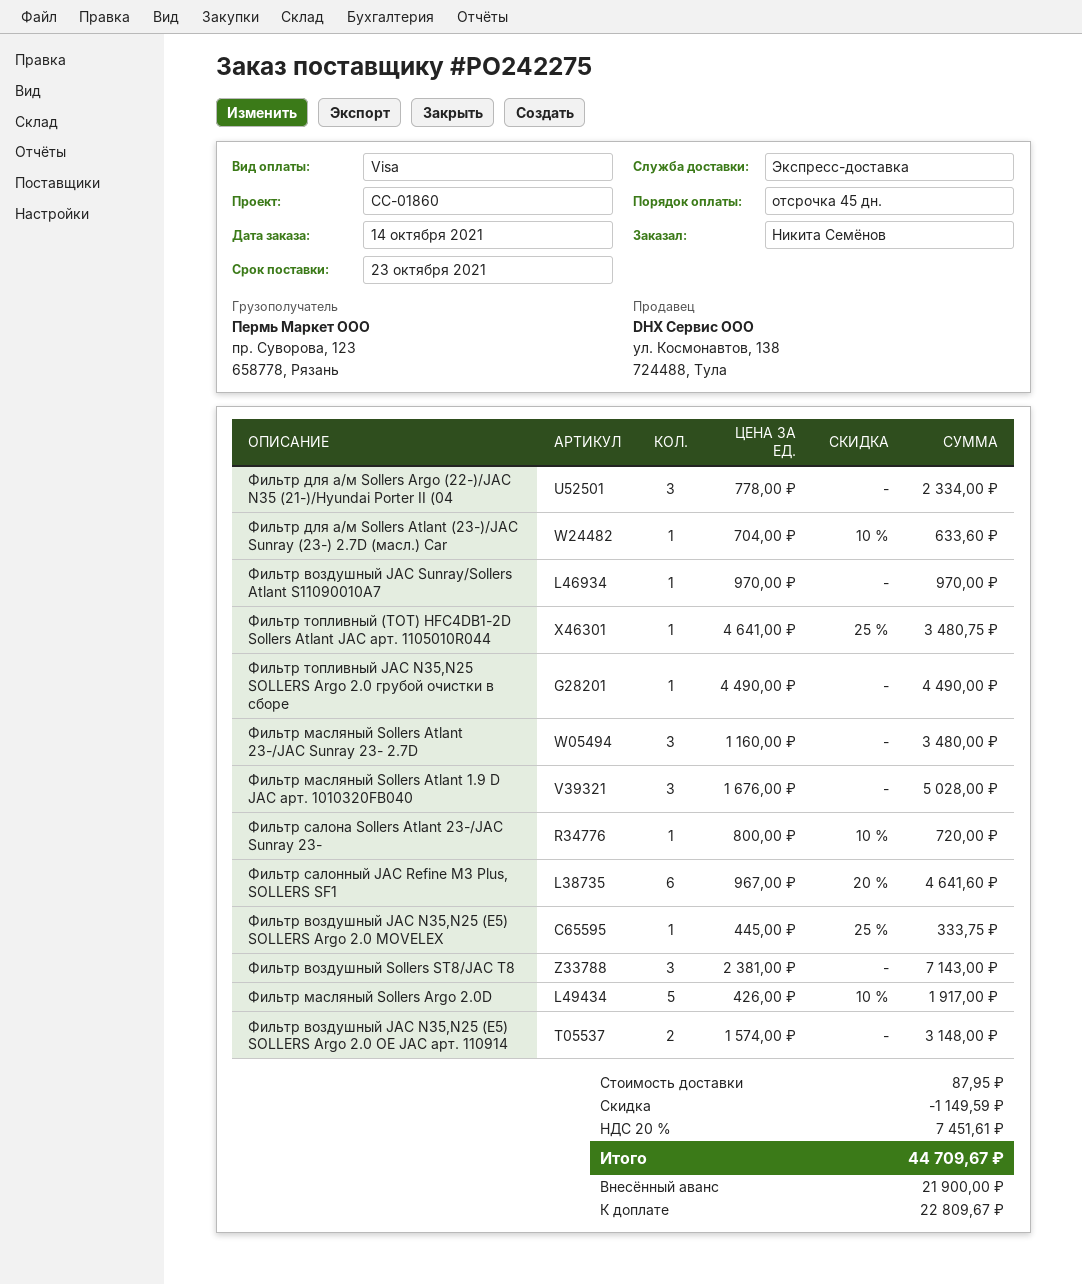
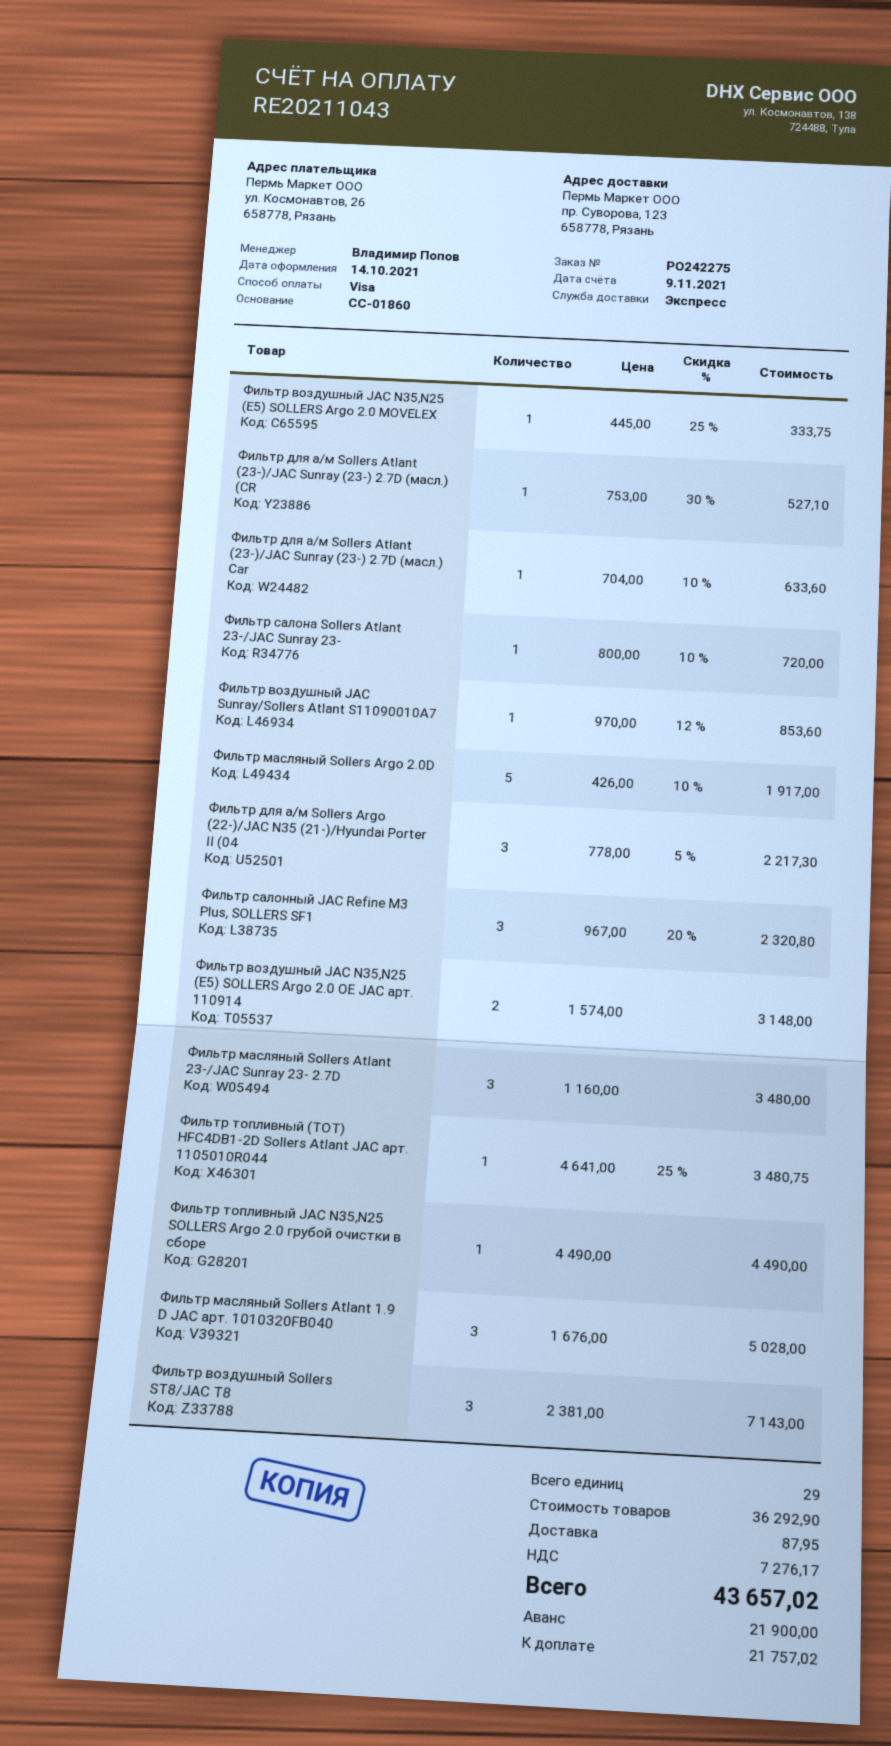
Фильтр для а/м Sollers Argo (22-)/JAC N35 (21-)/Hyundai Porter II (04: 3 x 778.00 = 2334.00 -> 3 x 778.00 - 5% = 2217.30
Фильтр воздушный JAC Sunray/Sollers Atlant S11090010A7: 1 x 970.00 = 970.00 -> 1 x 970.00 - 12% = 853.60
Фильтр салонный JAC Refine M3 Plus, SOLLERS SF1: 6 x 967.00 - 20% = 4641.60 -> 3 x 967.00 - 20% = 2320.80
Фильтр для а/м Sollers Atlant (23-)/JAC Sunray (23-) 2.7D (масл.) (CR: none -> 1 x 753.00 - 30% = 527.10
discount: 1149.59 -> none
tax: 7451.61 -> 7276.17
total: 44709.67 -> 43657.02
balance: 22809.67 -> 21757.02

